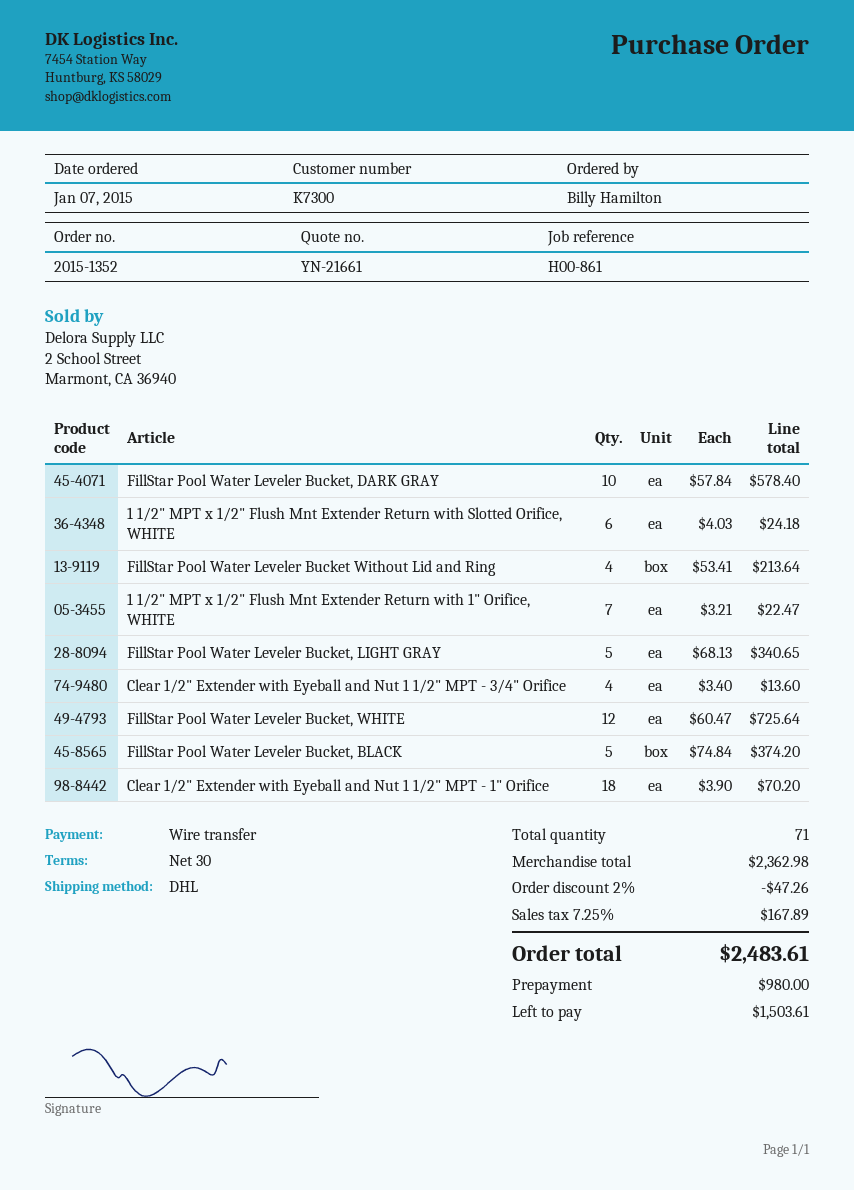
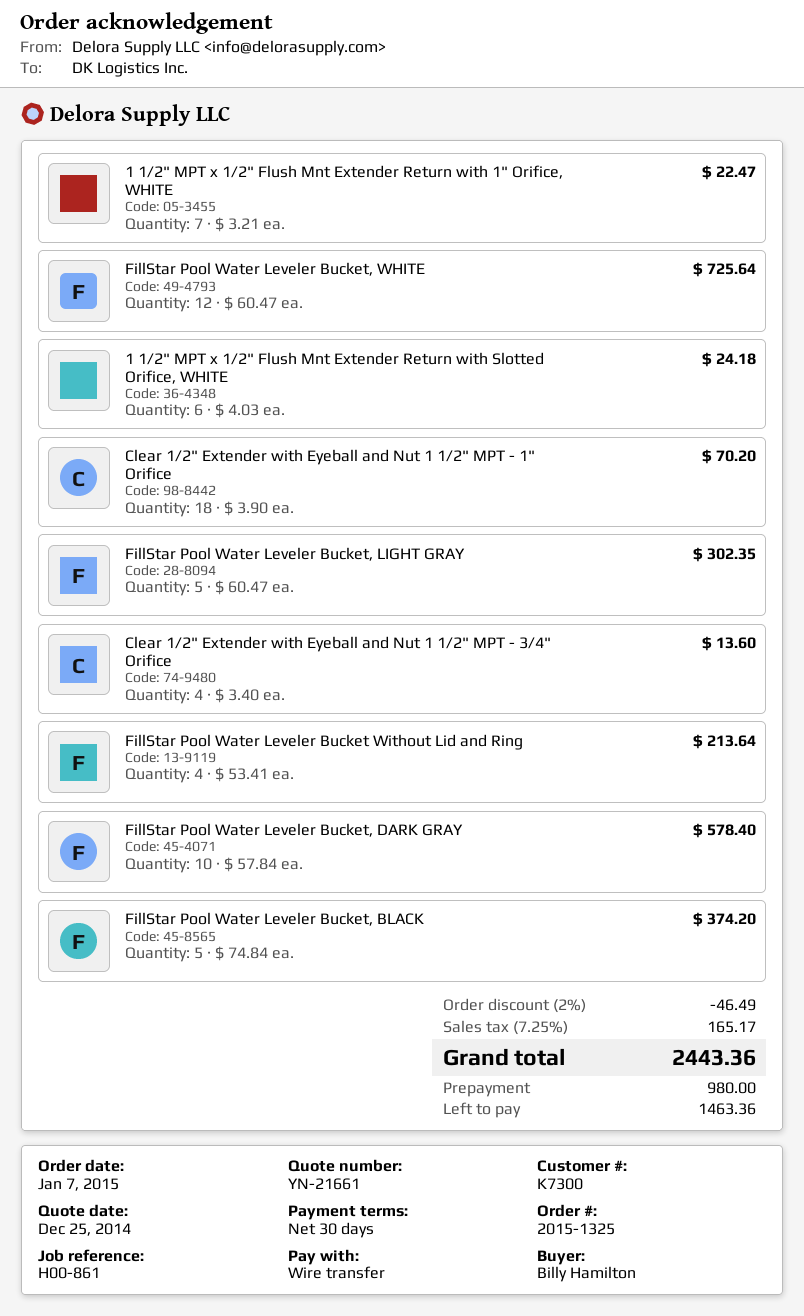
order number: 2015-1352 -> 2015-1325
FillStar Pool Water Leveler Bucket, LIGHT GRAY: 5 x 68.13 = 340.65 -> 5 x 60.47 = 302.35
discount: 2% = 47.26 -> 2% = 46.49
tax: 7.25% = 167.89 -> 7.25% = 165.17
total: 2483.61 -> 2443.36
balance: 1503.61 -> 1463.36

